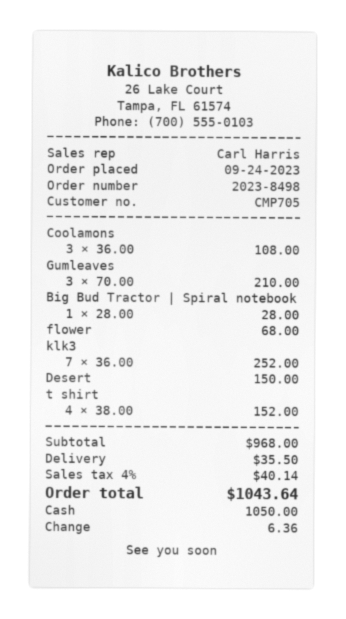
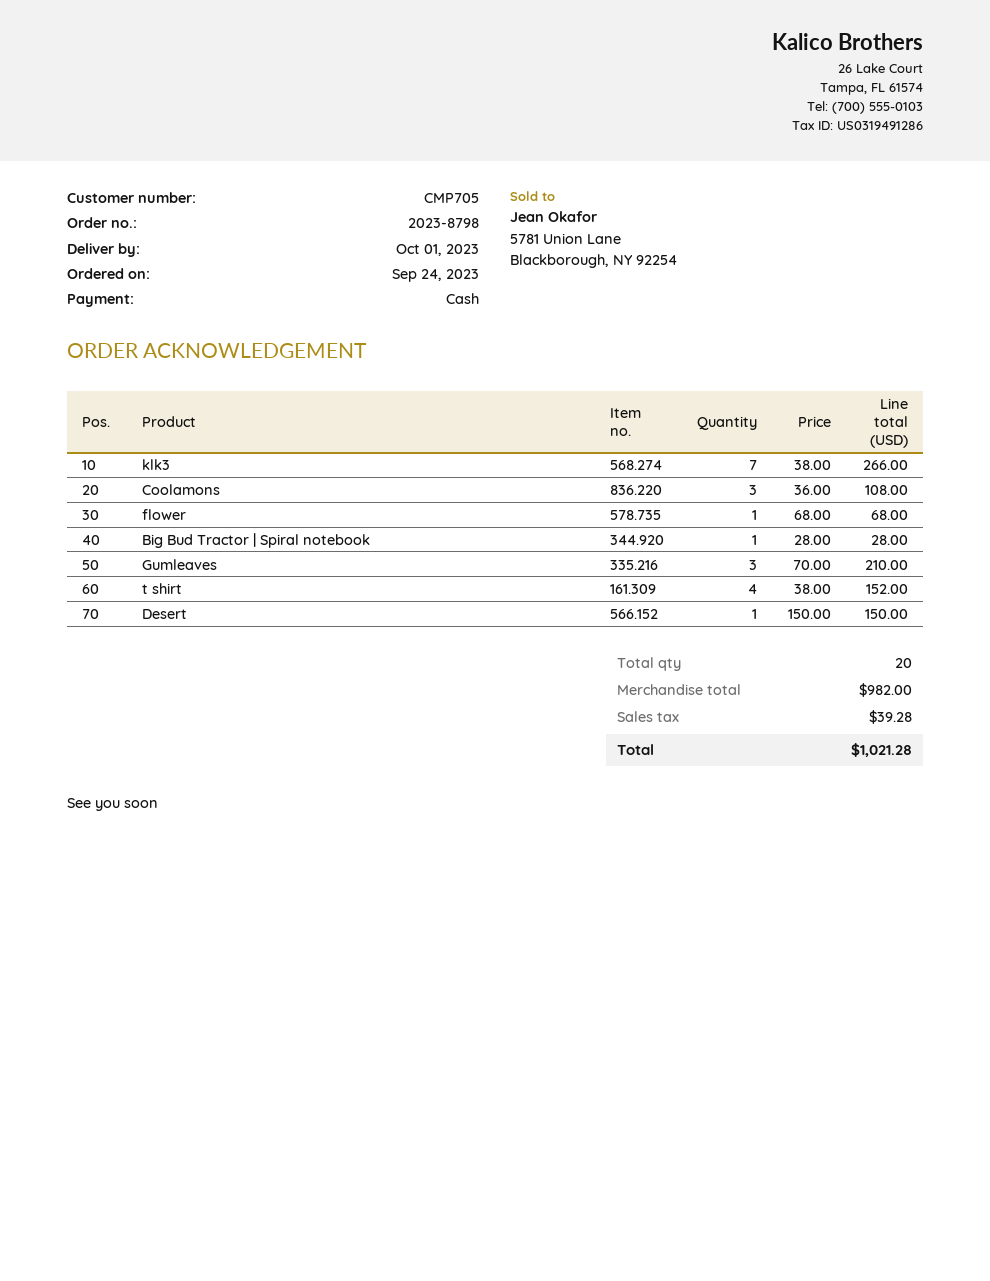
order number: 2023-8498 -> 2023-8798
klk3: 7 x 36.00 = 252.00 -> 7 x 38.00 = 266.00
subtotal: 968.00 -> 982.00
shipping: 35.50 -> none
tax: 40.14 -> 39.28
total: 1043.64 -> 1021.28

